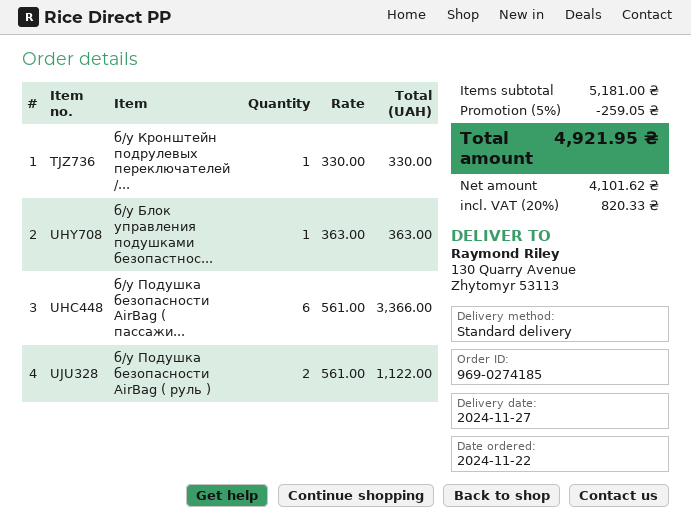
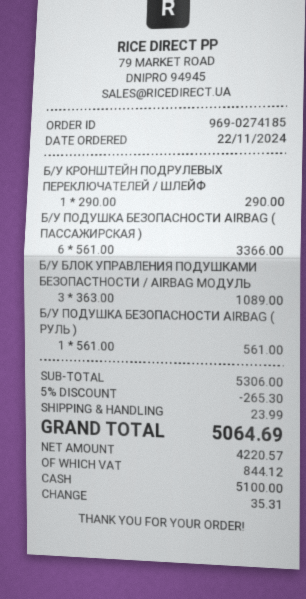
б/у Кронштейн подрулевых переключателей /...: 1 x 330.00 = 330.00 -> 1 x 290.00 = 290.00
б/у Блок управления подушками безопастнос...: 1 x 363.00 = 363.00 -> 3 x 363.00 = 1089.00
б/у Подушка безопасности AirBag ( руль ): 2 x 561.00 = 1122.00 -> 1 x 561.00 = 561.00
subtotal: 5181.00 -> 5306.00
discount: 5% = 259.05 -> 5% = 265.30
shipping: none -> 23.99
net: 4101.62 -> 4220.57
tax: 820.33 -> 844.12
total: 4921.95 -> 5064.69

